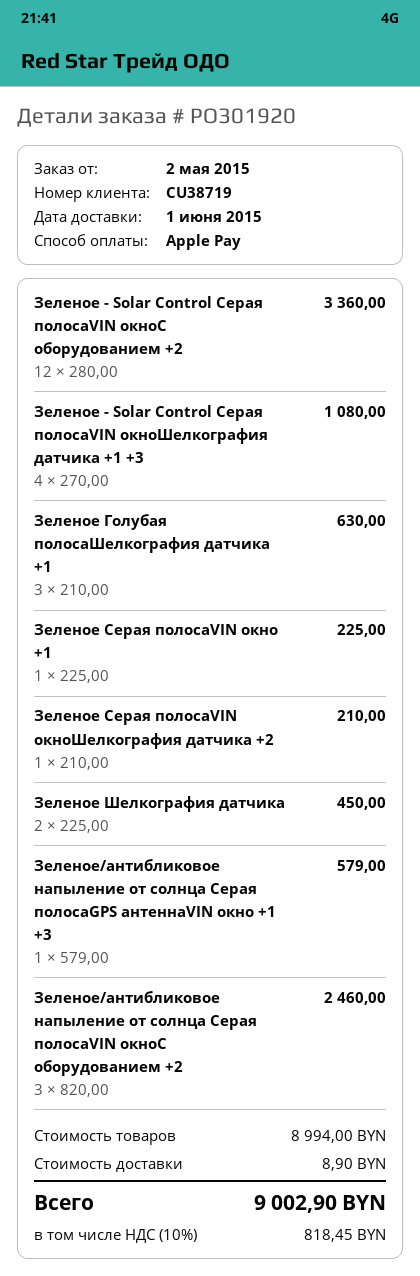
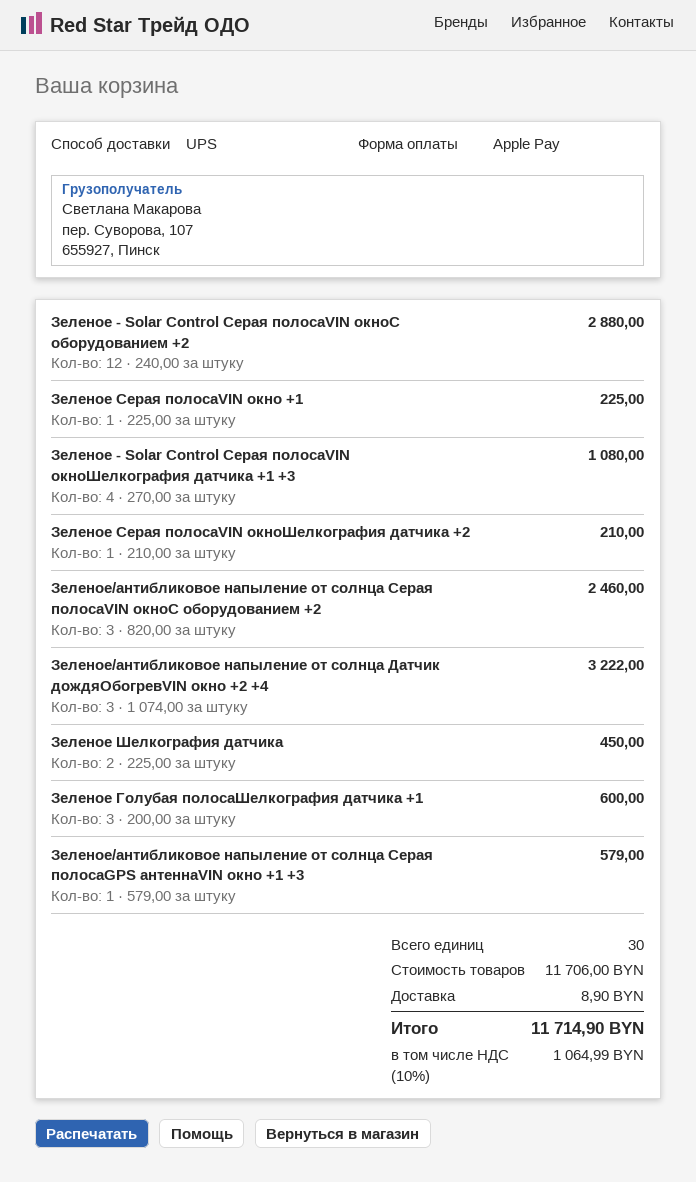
Зеленое - Solar Control Серая полосаVIN окноС оборудованием +2: 12 x 280.00 = 3360.00 -> 12 x 240.00 = 2880.00
Зеленое Голубая полосаШелкография датчика +1: 3 x 210.00 = 630.00 -> 3 x 200.00 = 600.00
Зеленое/антибликовое напыление от солнца Датчик дождяОбогревVIN окно +2 +4: none -> 3 x 1074.00 = 3222.00
subtotal: 8994.00 -> 11706.00
tax: 10% = 818.45 -> 10% = 1064.99
total: 9002.90 -> 11714.90

